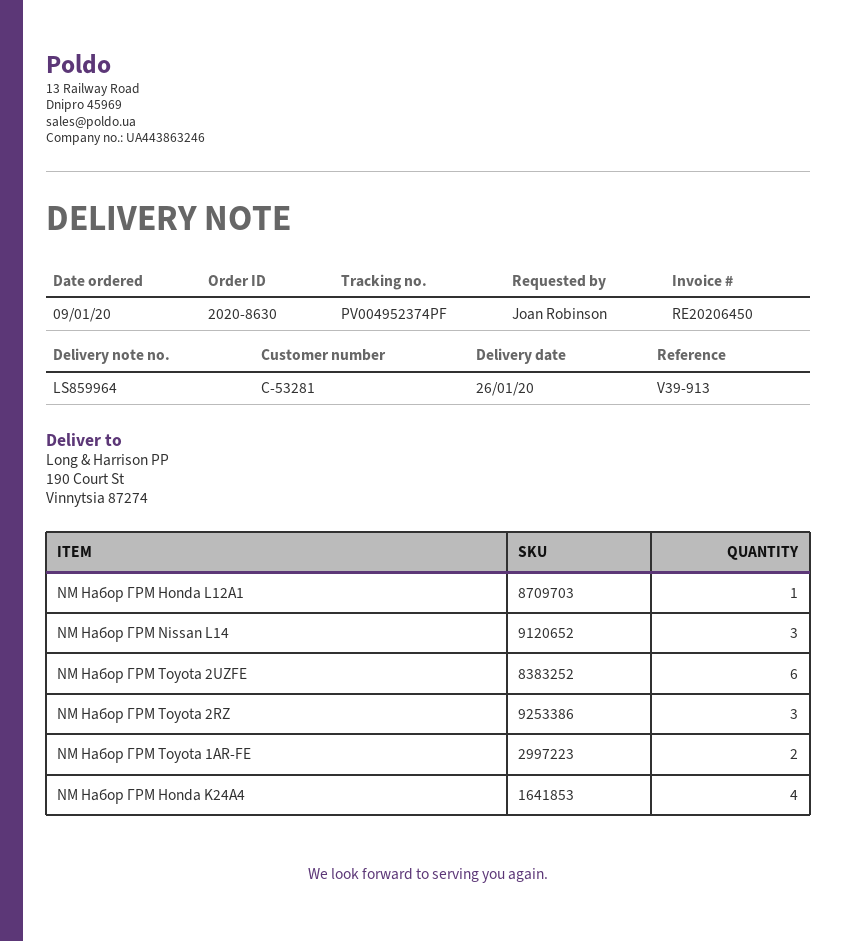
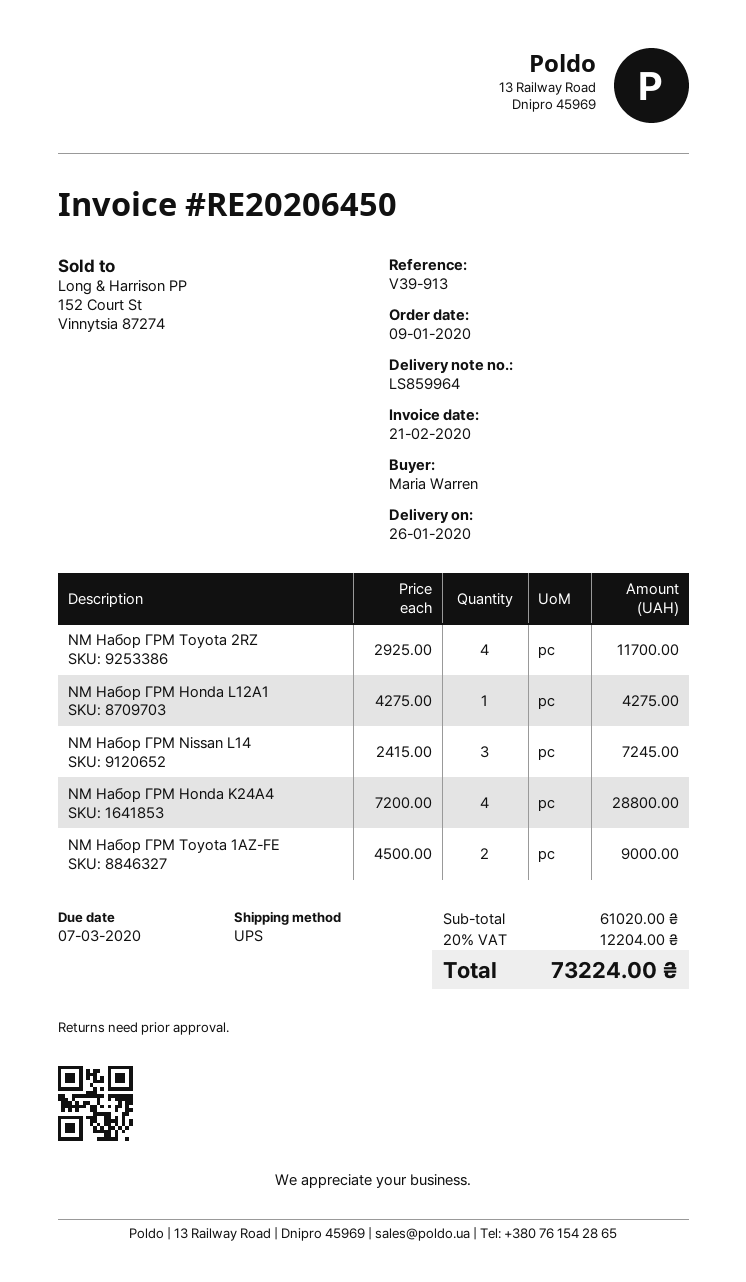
ordered by: Joan Robinson -> Maria Warren
NM Набор ГРМ Toyota 2UZFE: 6 -> none
NM Набор ГРМ Toyota 2RZ: 3 -> 4
NM Набор ГРМ Toyota 1AR-FE: 2 -> none
NM Набор ГРМ Toyota 1AZ-FE: none -> 2

